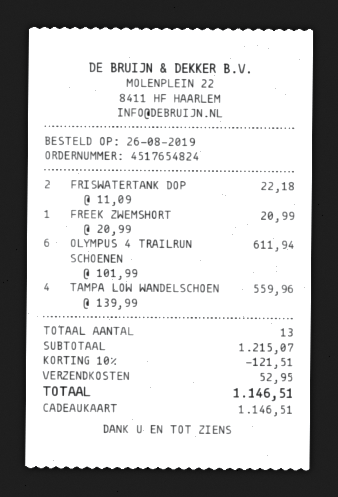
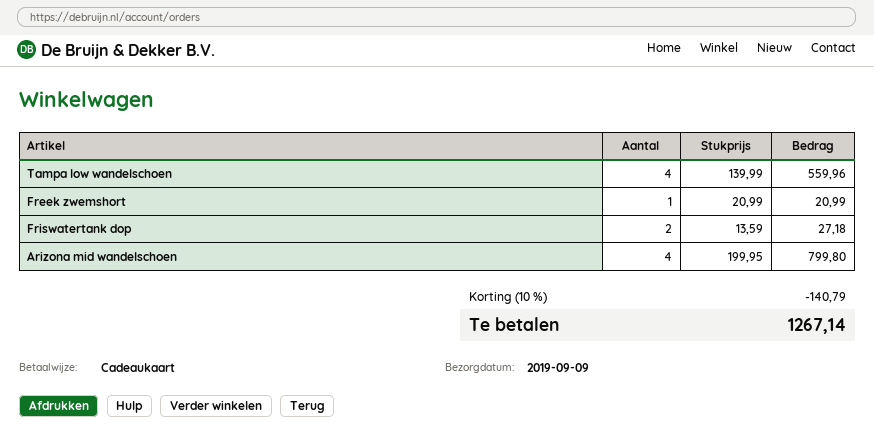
FRISWATERTANK DOP: 2 x 11.09 = 22.18 -> 2 x 13.59 = 27.18
OLYMPUS 4 TRAILRUN SCHOENEN: 6 x 101.99 = 611.94 -> none
Arizona mid wandelschoen: none -> 4 x 199.95 = 799.80
discount: 10% = 121.51 -> 10% = 140.79
shipping: 52.95 -> none
total: 1146.51 -> 1267.14

